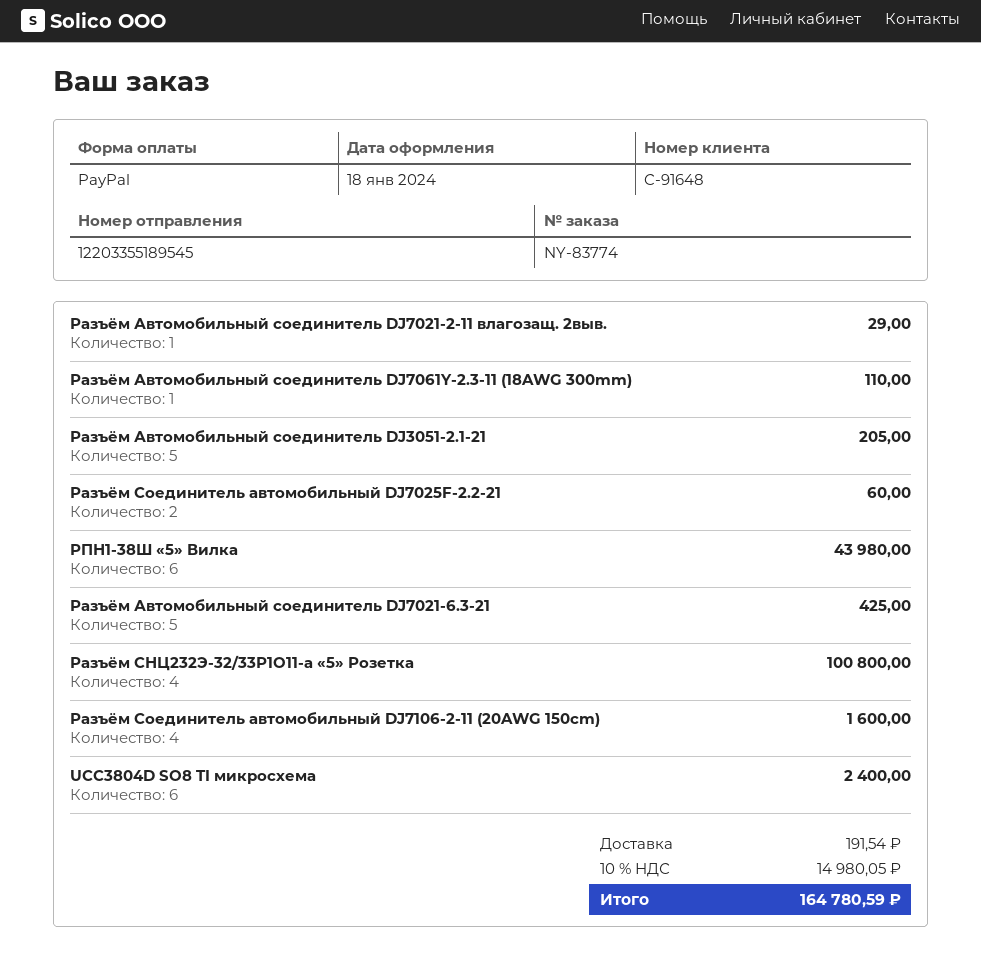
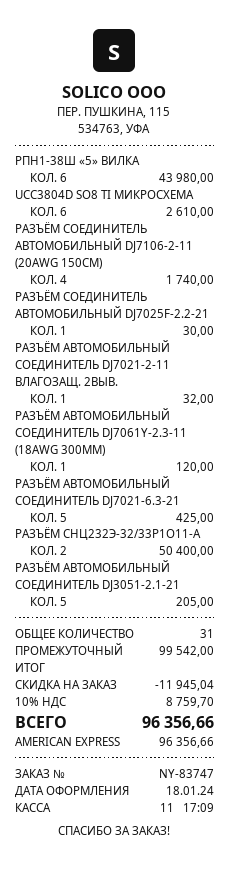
order number: NY-83774 -> NY-83747
payment method: PayPal -> American Express
Разъём Автомобильный соединитель DJ7021-2-11 влагозащ. 2выв.: 1 for 29.00 -> 1 for 32.00
Разъём Автомобильный соединитель DJ7061Y-2.3-11 (18AWG 300mm): 1 for 110.00 -> 1 for 120.00
Разъём Соединитель автомобильный DJ7025F-2.2-21: 2 for 60.00 -> 1 for 30.00
Разъём СНЦ232Э-32/33Р1О11-а «5» Розетка: 4 for 100800.00 -> 2 for 50400.00
Разъём Соединитель автомобильный DJ7106-2-11 (20AWG 150cm): 4 for 1600.00 -> 4 for 1740.00
UCC3804D SO8 TI микросхема: 6 for 2400.00 -> 6 for 2610.00
discount: none -> 11945.04
shipping: 191.54 -> none
tax: 10% = 14980.05 -> 10% = 8759.70
total: 164780.59 -> 96356.66

